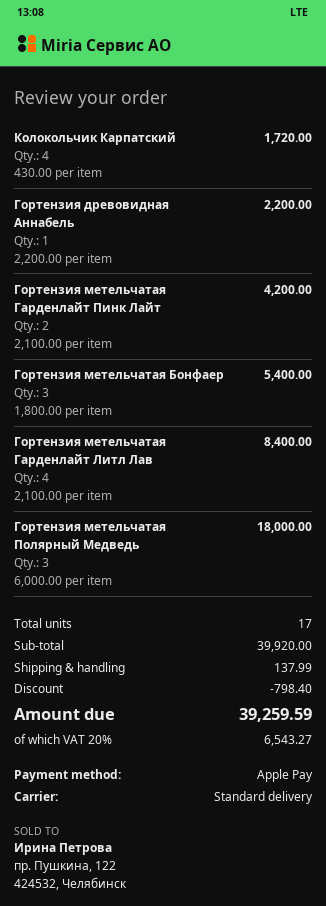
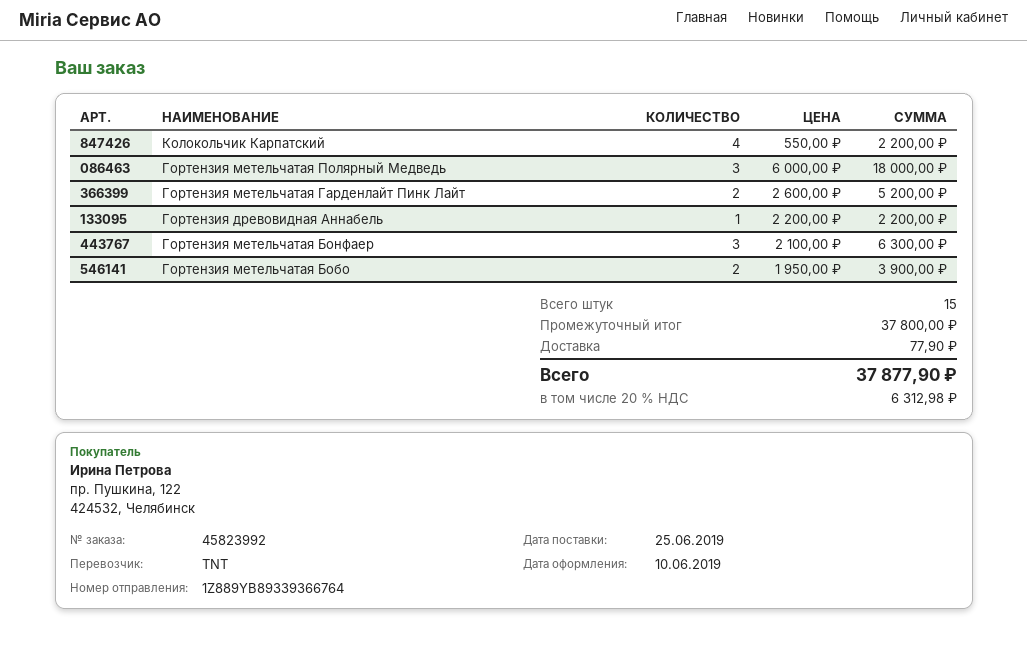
shipping method: standard -> TNT
Колокольчик Карпатский: 4 x 430.00 = 1720.00 -> 4 x 550.00 = 2200.00
Гортензия метельчатая Гарденлайт Пинк Лайт: 2 x 2100.00 = 4200.00 -> 2 x 2600.00 = 5200.00
Гортензия метельчатая Бонфаер: 3 x 1800.00 = 5400.00 -> 3 x 2100.00 = 6300.00
Гортензия метельчатая Гарденлайт Литл Лав: 4 x 2100.00 = 8400.00 -> none
Гортензия метельчатая Бобо: none -> 2 x 1950.00 = 3900.00
total quantity: 17 -> 15
subtotal: 39920.00 -> 37800.00
discount: 798.40 -> none
shipping: 137.99 -> 77.90
tax: 20% = 6543.27 -> 20% = 6312.98
total: 39259.59 -> 37877.90

